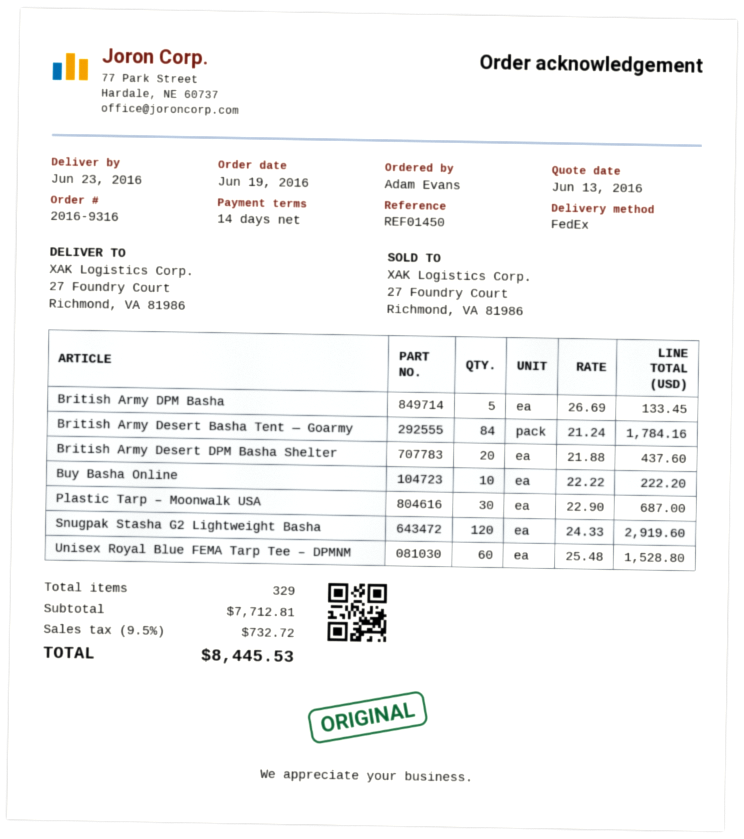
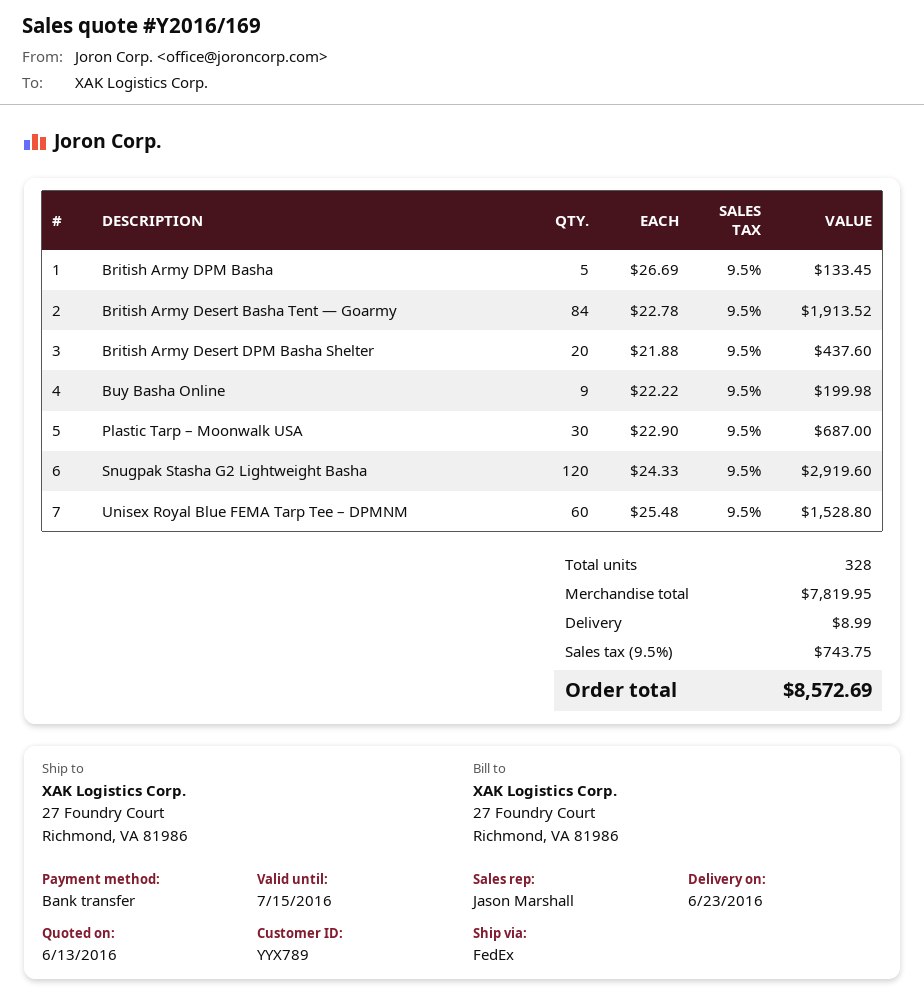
British Army Desert Basha Tent — Goarmy: 84 x 21.24 = 1784.16 -> 84 x 22.78 = 1913.52
Buy Basha Online: 10 x 22.22 = 222.20 -> 9 x 22.22 = 199.98
total quantity: 329 -> 328
subtotal: 7712.81 -> 7819.95
shipping: none -> 8.99
tax: 9.5% = 732.72 -> 9.5% = 743.75
total: 8445.53 -> 8572.69

